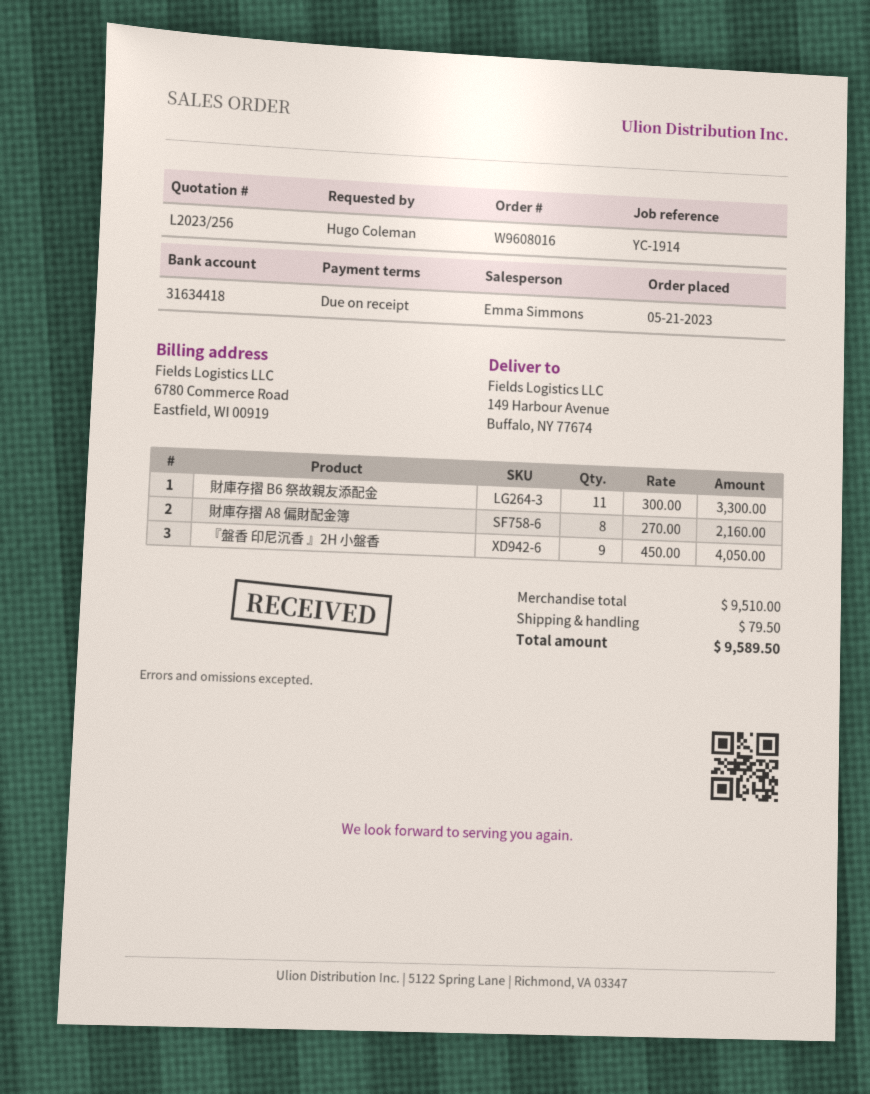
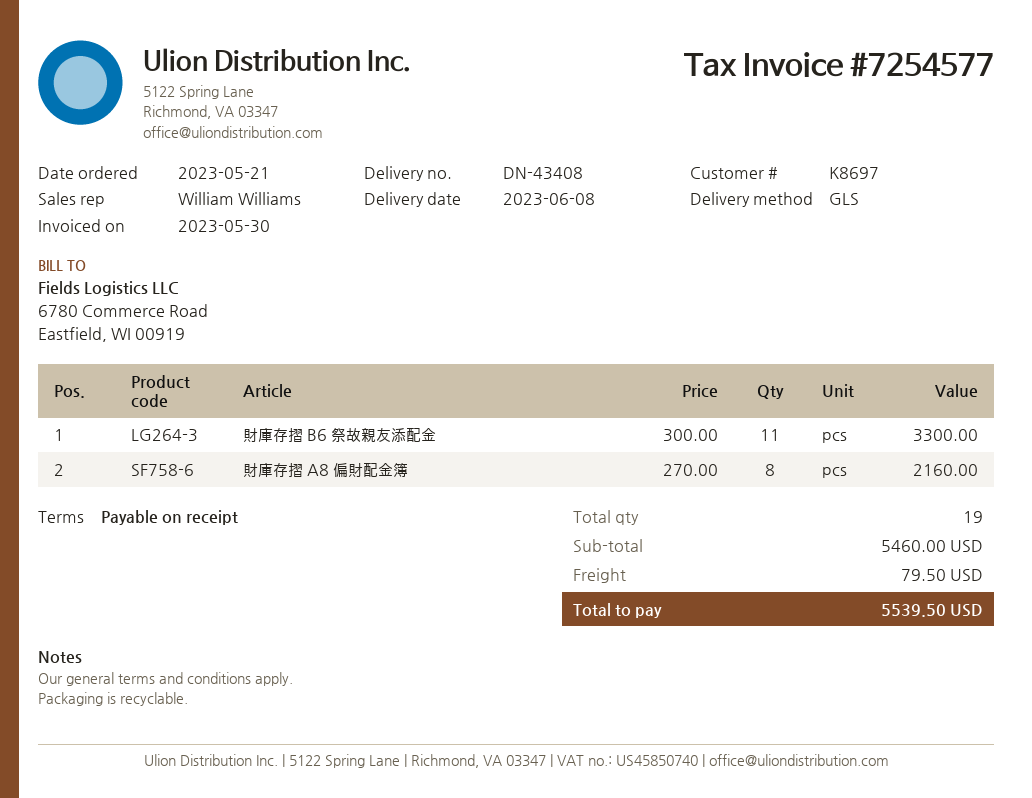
sales rep: Emma Simmons -> William Williams
『盤香 印尼沉香 』2H 小盤香: 9 x 450.00 = 4050.00 -> none
subtotal: 9510.00 -> 5460.00
total: 9589.50 -> 5539.50

